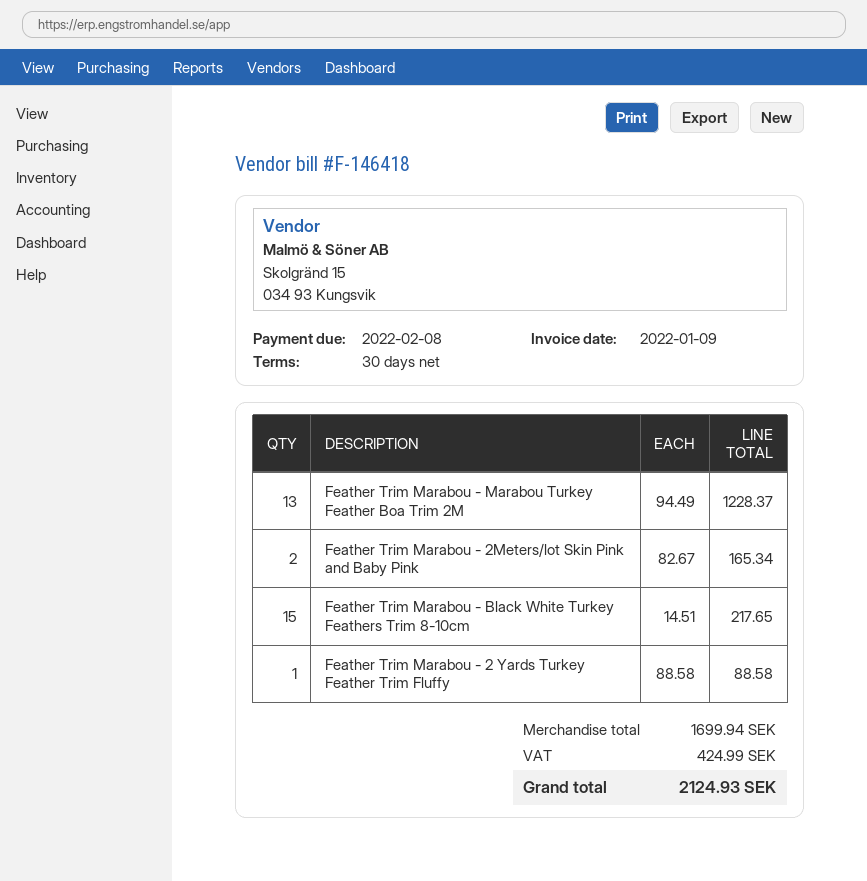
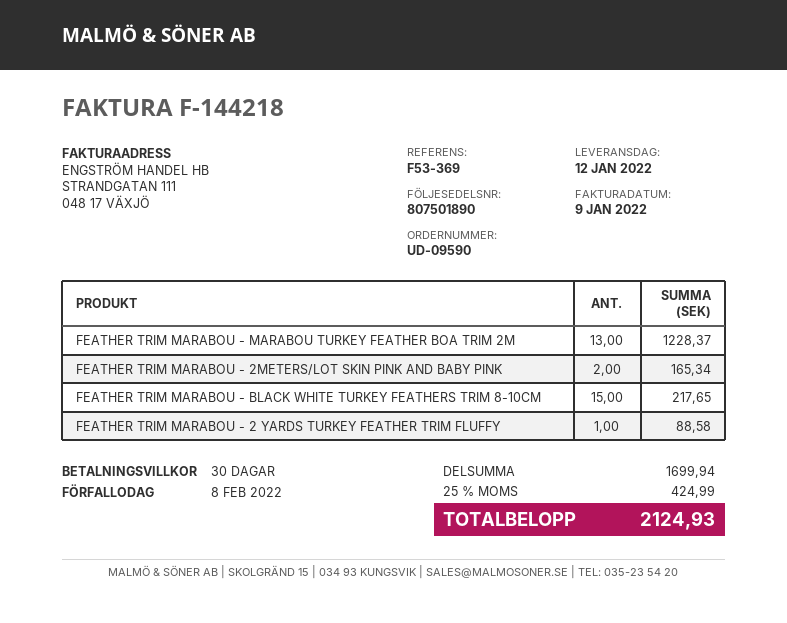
invoice number: F-146418 -> F-144218

